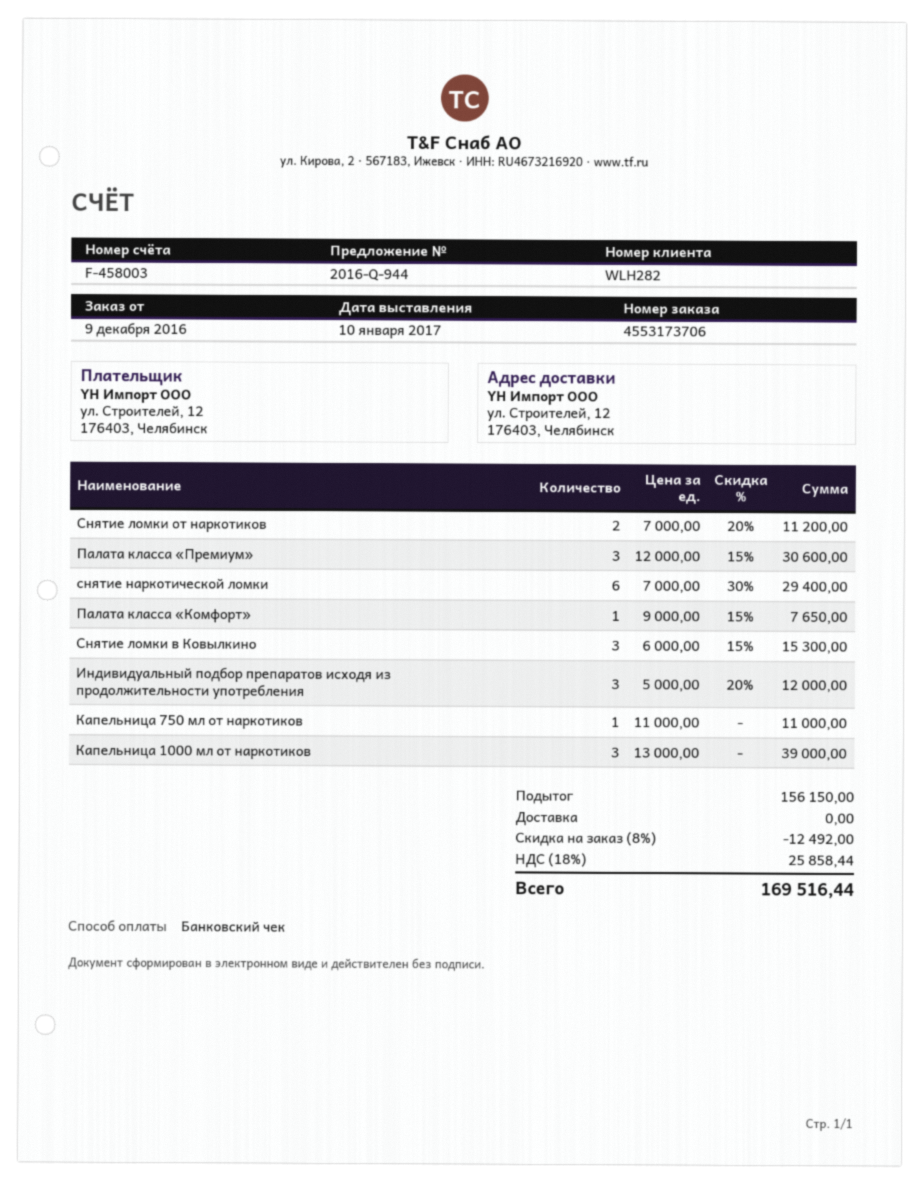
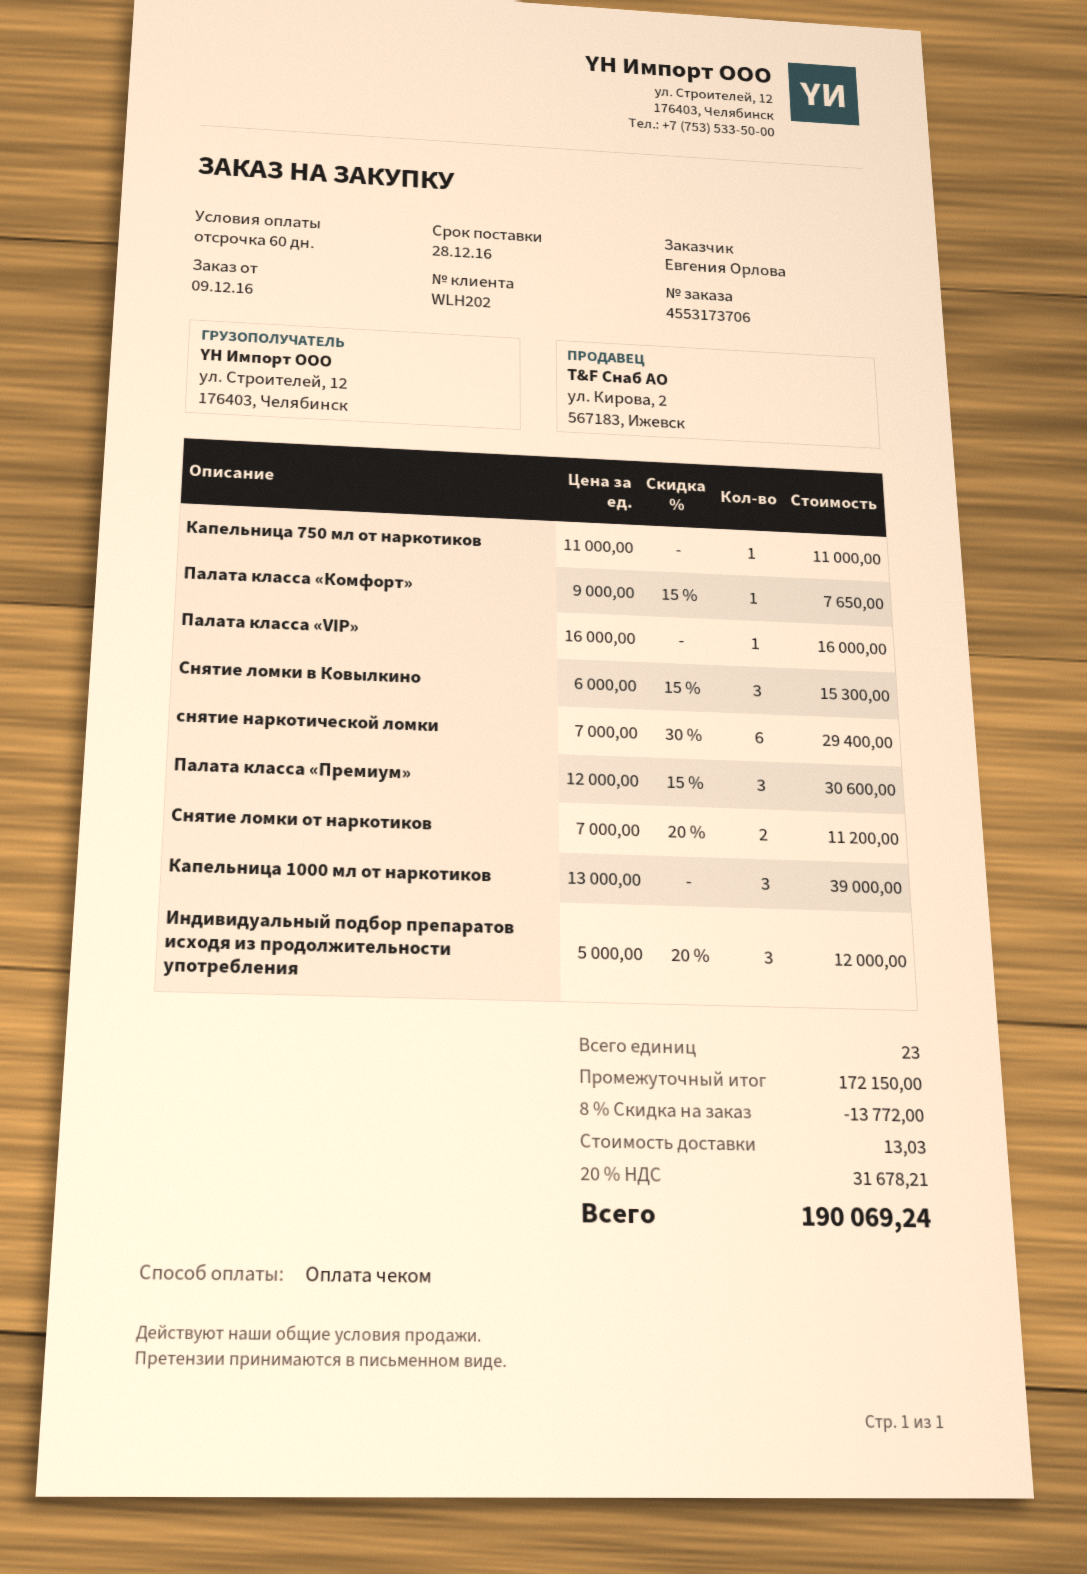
customer number: WLH282 -> WLH202
Палата класса «VIP»: none -> 1 x 16000.00 = 16000.00
subtotal: 156150.00 -> 172150.00
discount: 8% = 12492.00 -> 8% = 13772.00
shipping: 0.00 -> 13.03
tax: 18% = 25858.44 -> 20% = 31678.21
total: 169516.44 -> 190069.24

